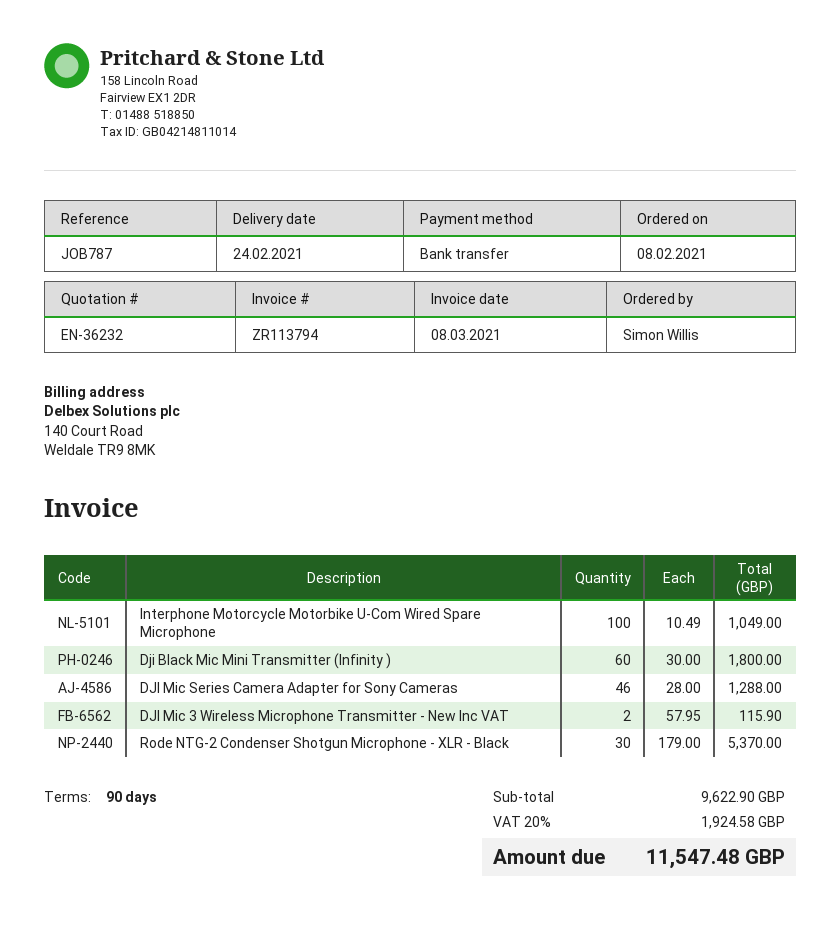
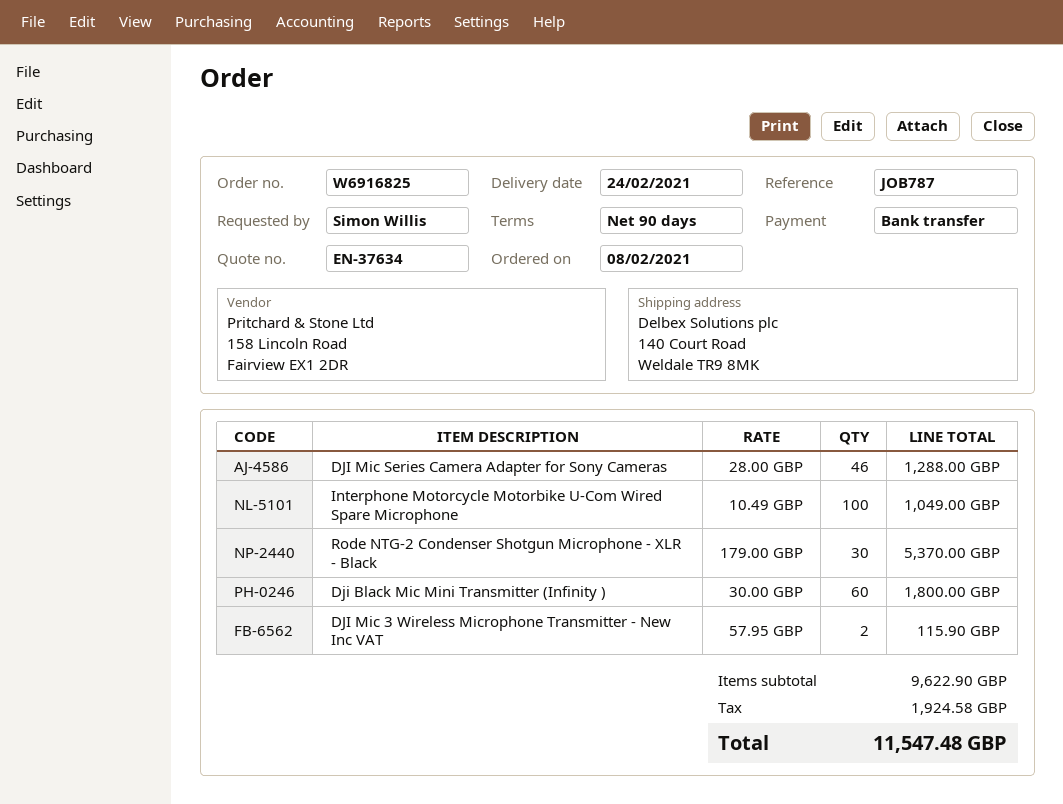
quote number: EN-36232 -> EN-37634

